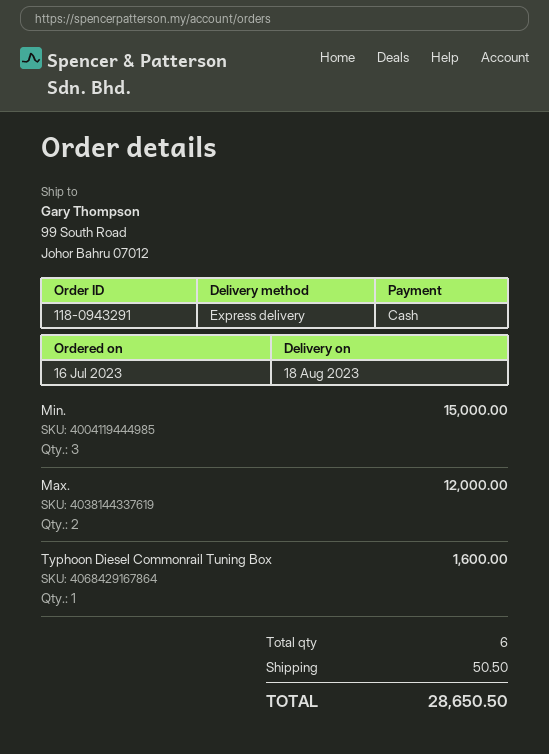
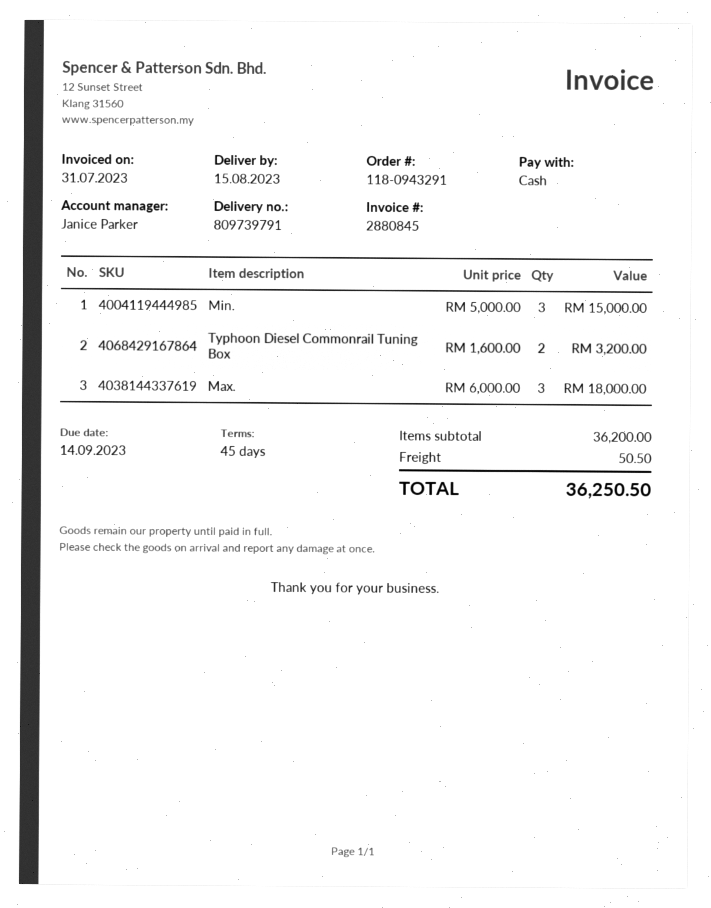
delivery date: 2023-08-18 -> 2023-08-15
Max.: 2 for 12000.00 -> 3 for 18000.00
Typhoon Diesel Commonrail Tuning Box: 1 for 1600.00 -> 2 for 3200.00
total: 28650.50 -> 36250.50

